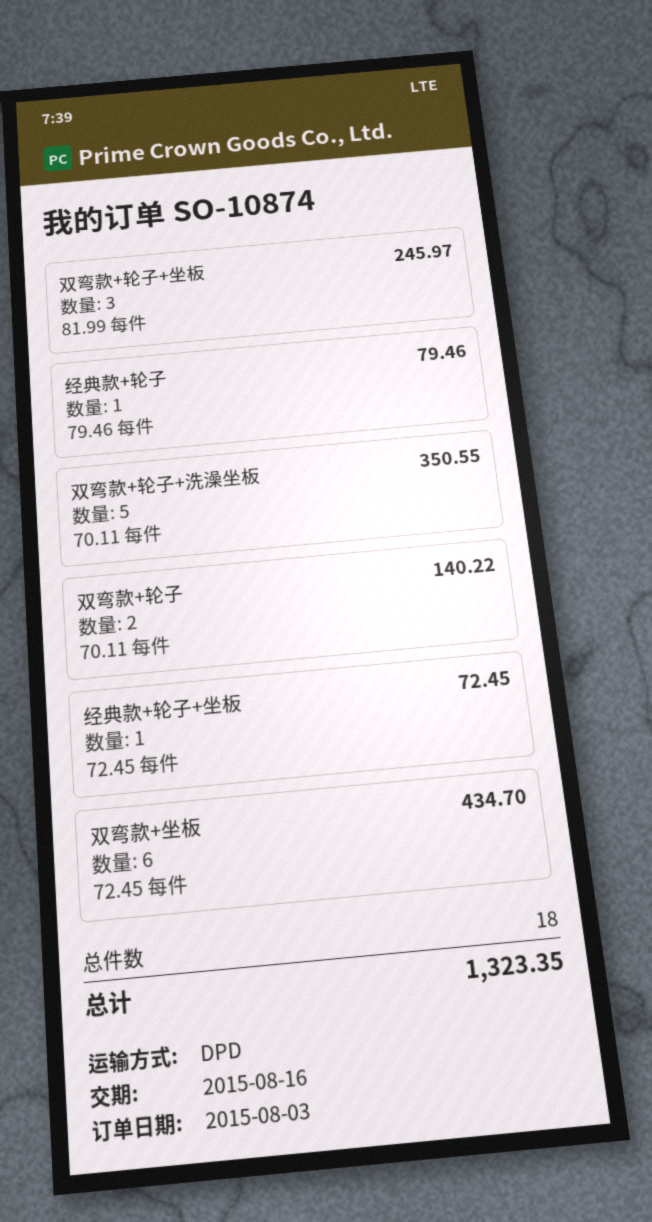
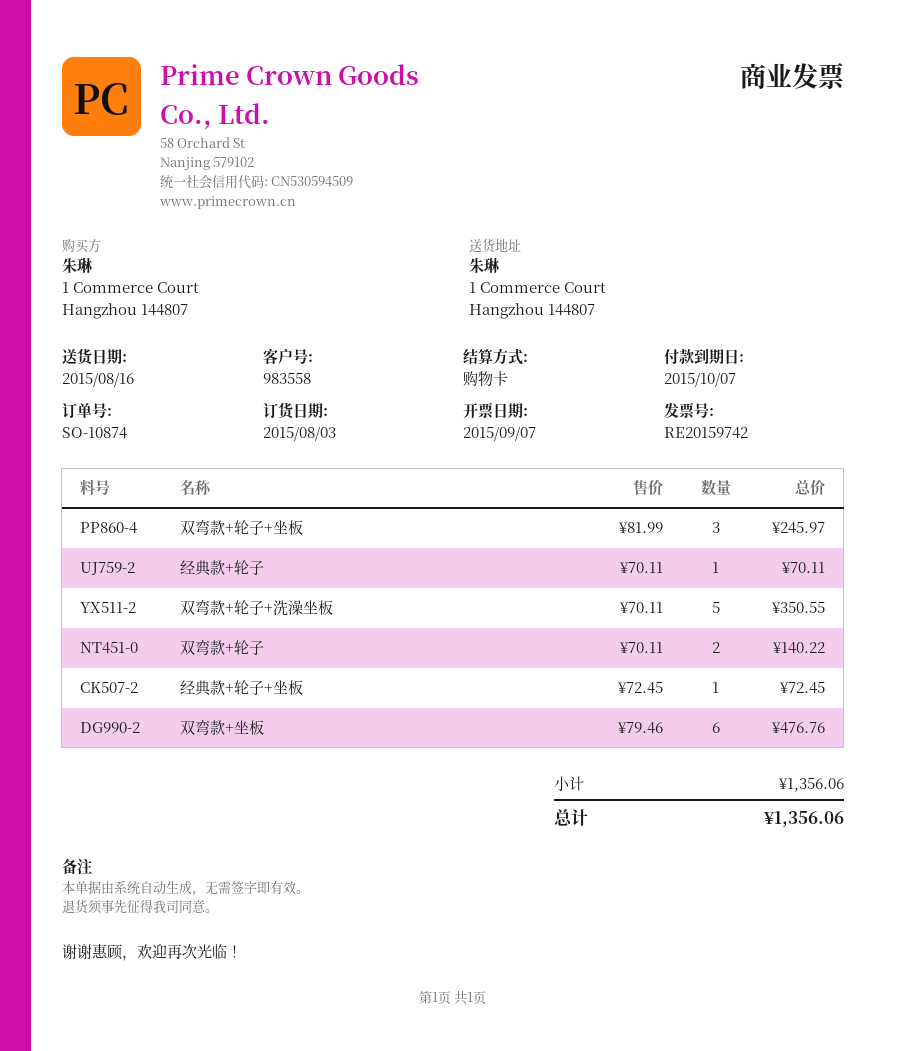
经典款+轮子: 1 x 79.46 = 79.46 -> 1 x 70.11 = 70.11
双弯款+坐板: 6 x 72.45 = 434.70 -> 6 x 79.46 = 476.76
total: 1323.35 -> 1356.06

